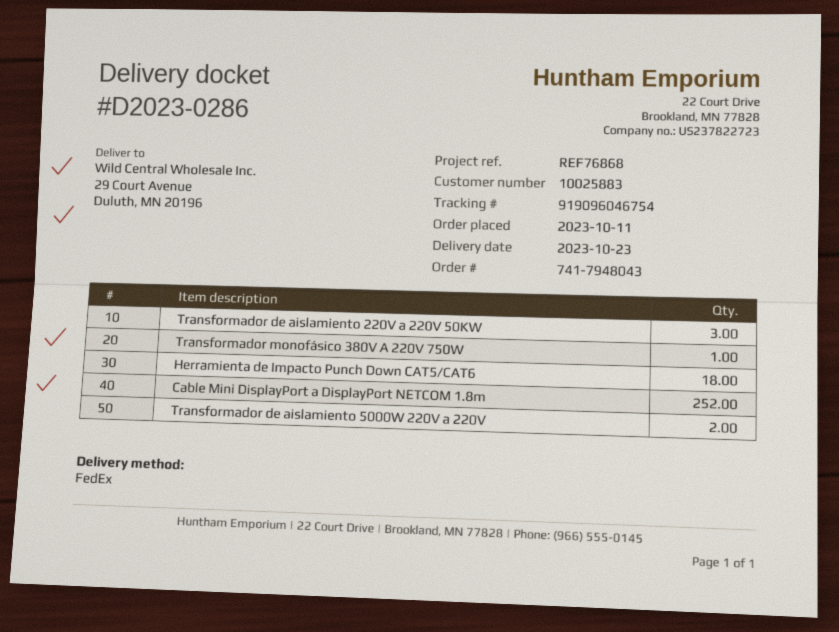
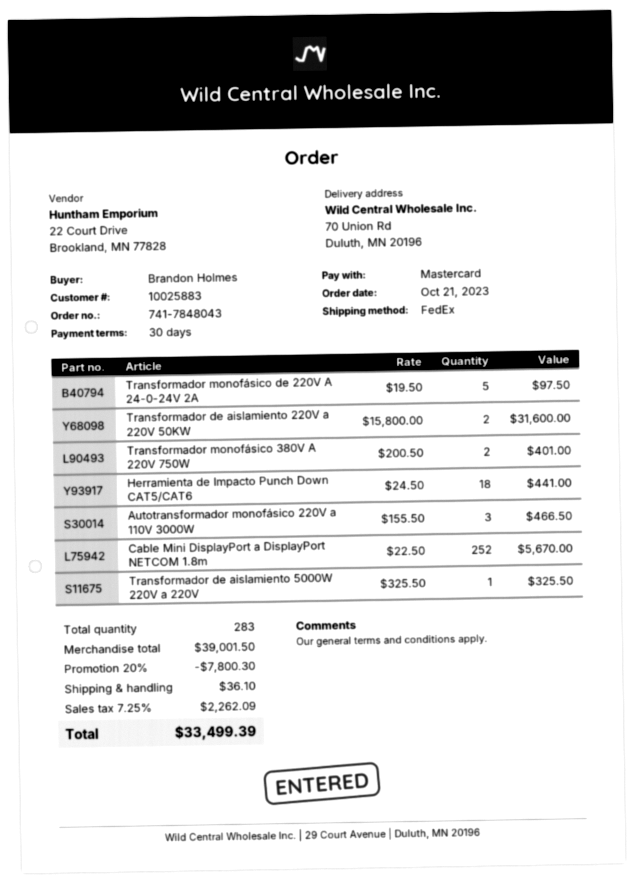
order number: 741-7948043 -> 741-7848043
order date: 2023-10-11 -> 2023-10-21
ship to: 29 Court Avenue, Duluth, MN 20196 -> 70 Union Rd, Duluth, MN 20196
Transformador de aislamiento 220V a 220V 50KW: 3 -> 2
Transformador monofásico 380V A 220V 750W: 1 -> 2
Transformador de aislamiento 5000W 220V a 220V: 2 -> 1
Transformador monofásico de 220V A 24-0-24V 2A: none -> 5
Autotransformador monofásico 220V a 110V 3000W: none -> 3

